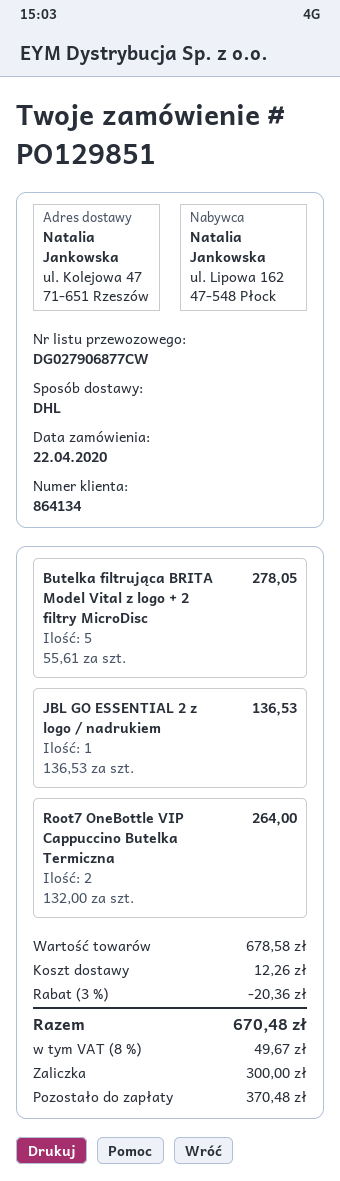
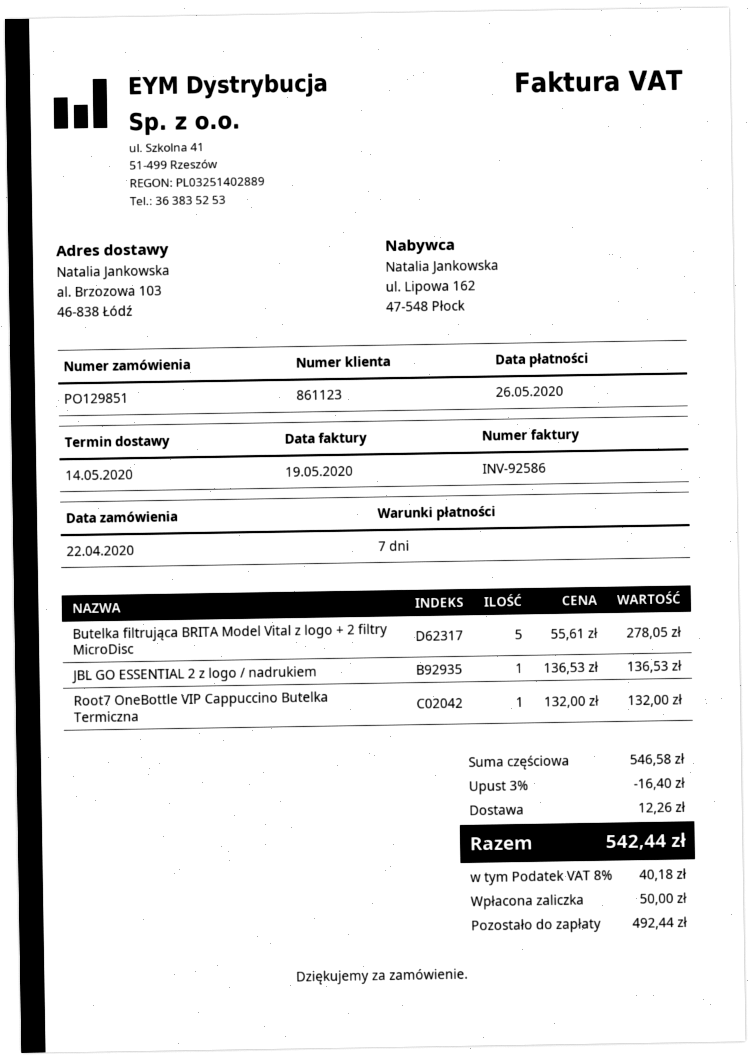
customer number: 864134 -> 861123
ship to: ul. Kolejowa 47, 71-651 Rzeszów -> al. Brzozowa 103, 46-838 Łódź
Root7 OneBottle VIP Cappuccino Butelka Termiczna: 2 x 132.00 = 264.00 -> 1 x 132.00 = 132.00
subtotal: 678.58 -> 546.58
discount: 3% = 20.36 -> 3% = 16.40
tax: 8% = 49.67 -> 8% = 40.18
total: 670.48 -> 542.44
deposit: 300.00 -> 50.00
balance: 370.48 -> 492.44

